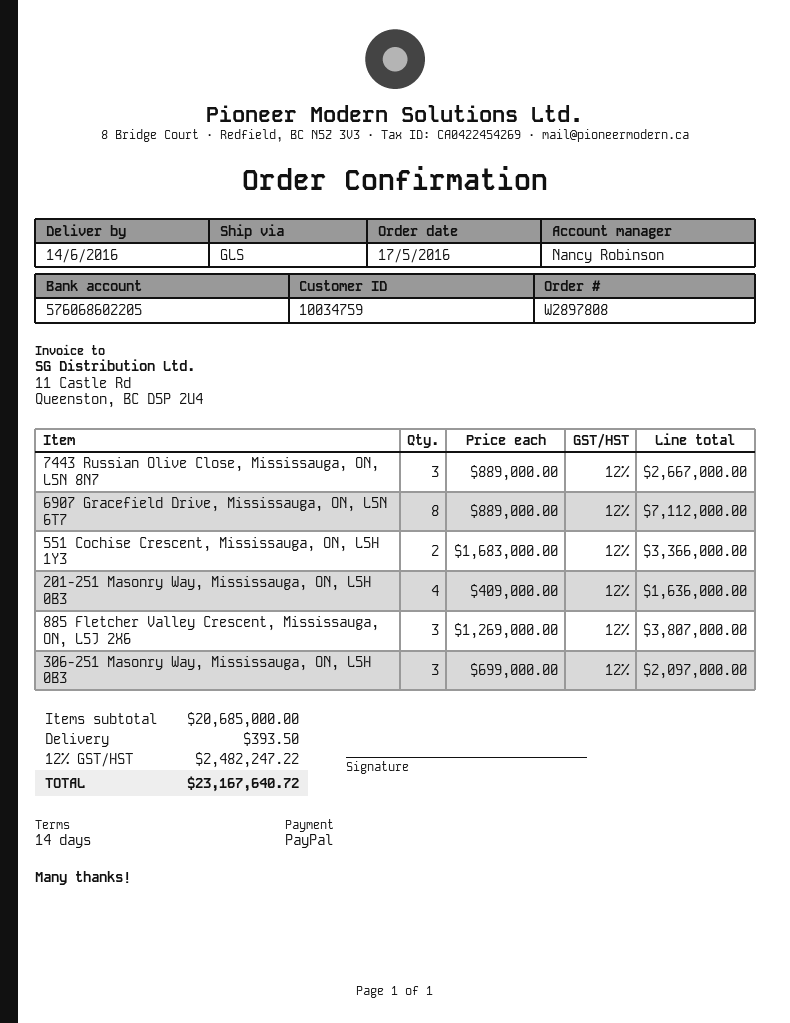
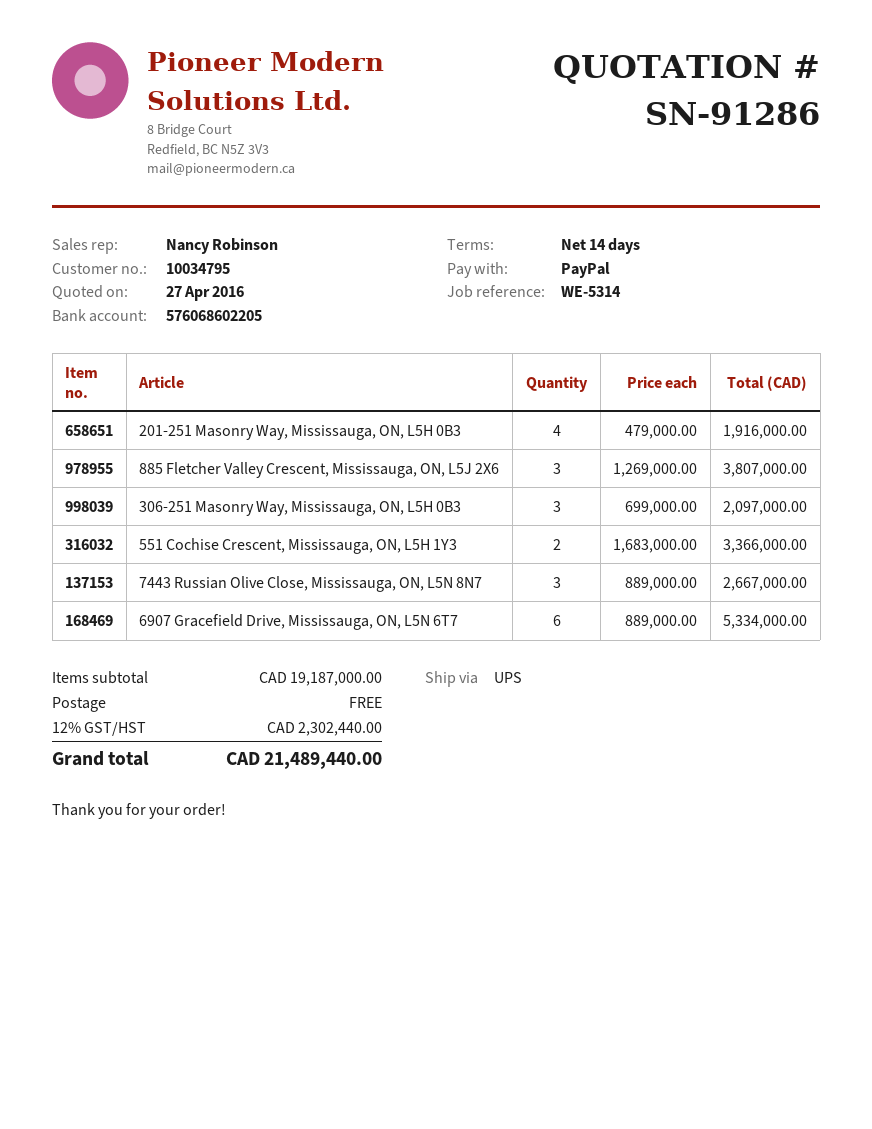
customer number: 10034759 -> 10034795
shipping method: GLS -> UPS
6907 Gracefield Drive, Mississauga, ON, L5N 6T7: 8 x 889000.00 = 7112000.00 -> 6 x 889000.00 = 5334000.00
201-251 Masonry Way, Mississauga, ON, L5H 0B3: 4 x 409000.00 = 1636000.00 -> 4 x 479000.00 = 1916000.00
subtotal: 20685000.00 -> 19187000.00
shipping: 393.50 -> 0.00
tax: 12% = 2482247.22 -> 12% = 2302440.00
total: 23167640.72 -> 21489440.00

